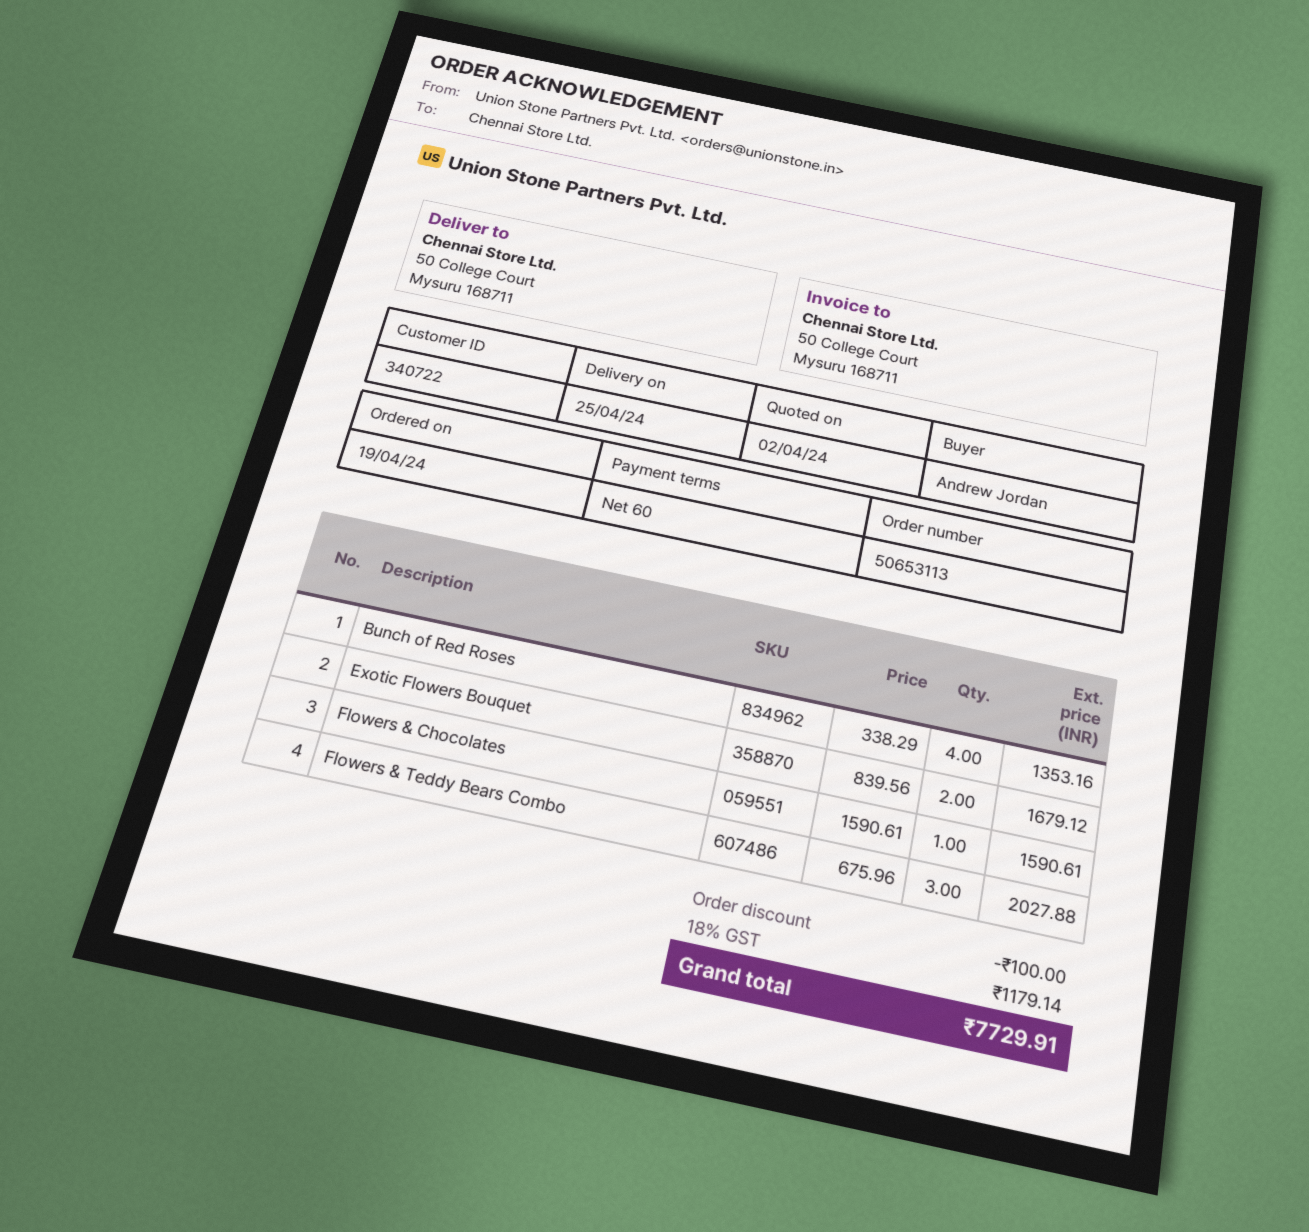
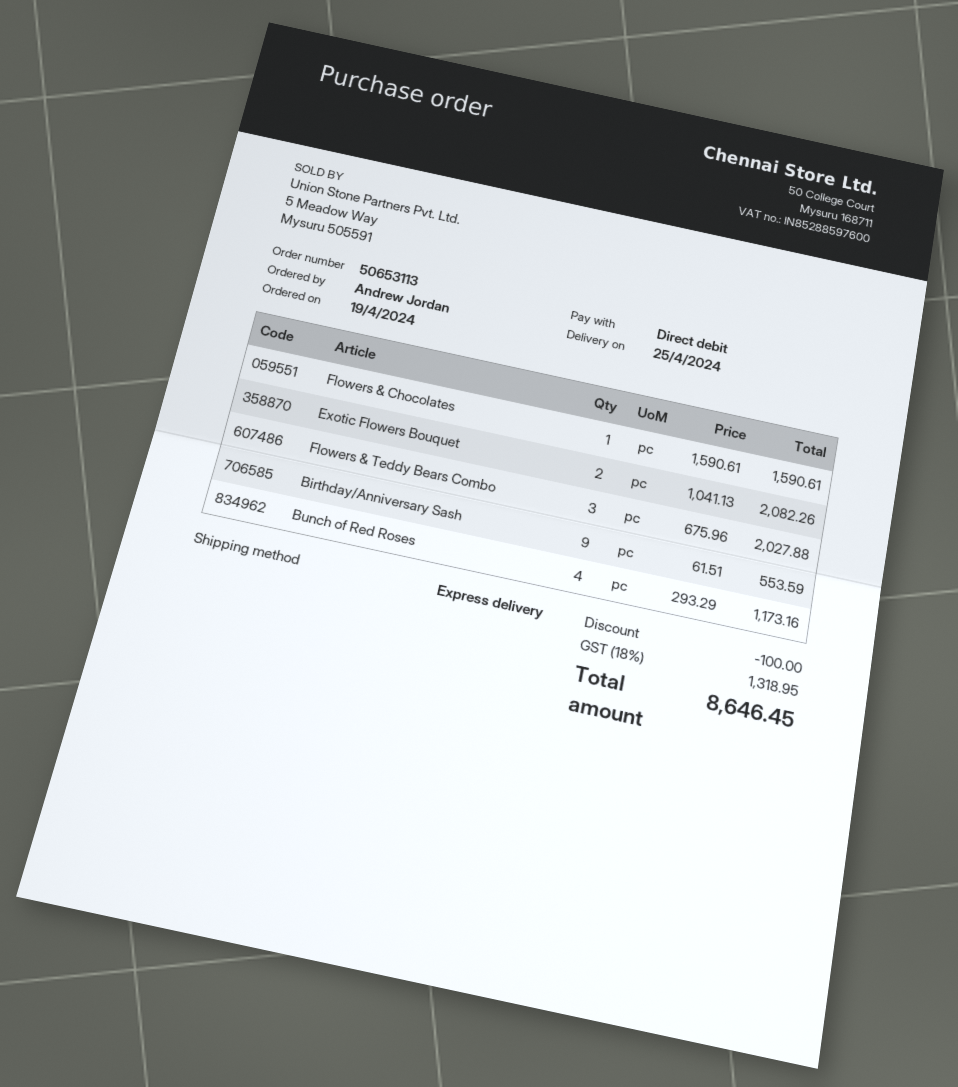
Bunch of Red Roses: 4 x 338.29 = 1353.16 -> 4 x 293.29 = 1173.16
Exotic Flowers Bouquet: 2 x 839.56 = 1679.12 -> 2 x 1041.13 = 2082.26
Birthday/Anniversary Sash: none -> 9 x 61.51 = 553.59
tax: 18% = 1179.14 -> 18% = 1318.95
total: 7729.91 -> 8646.45

